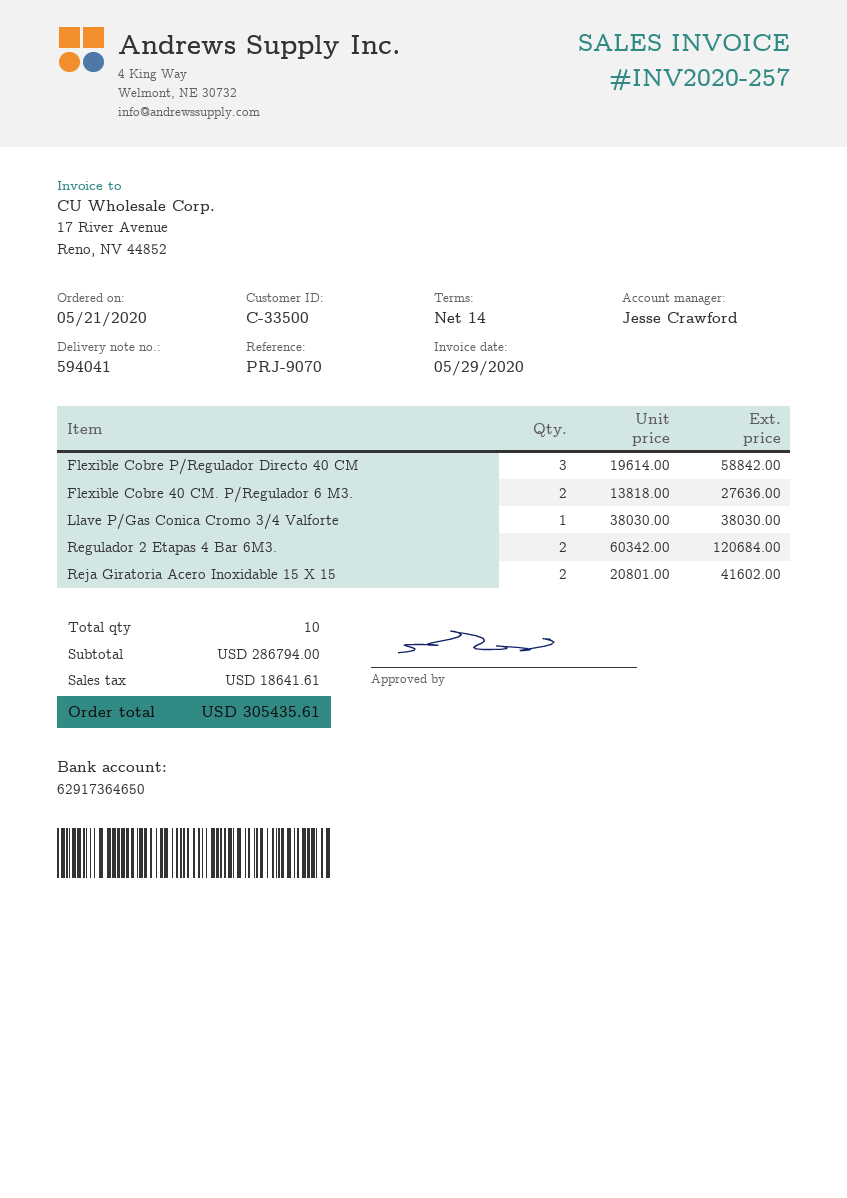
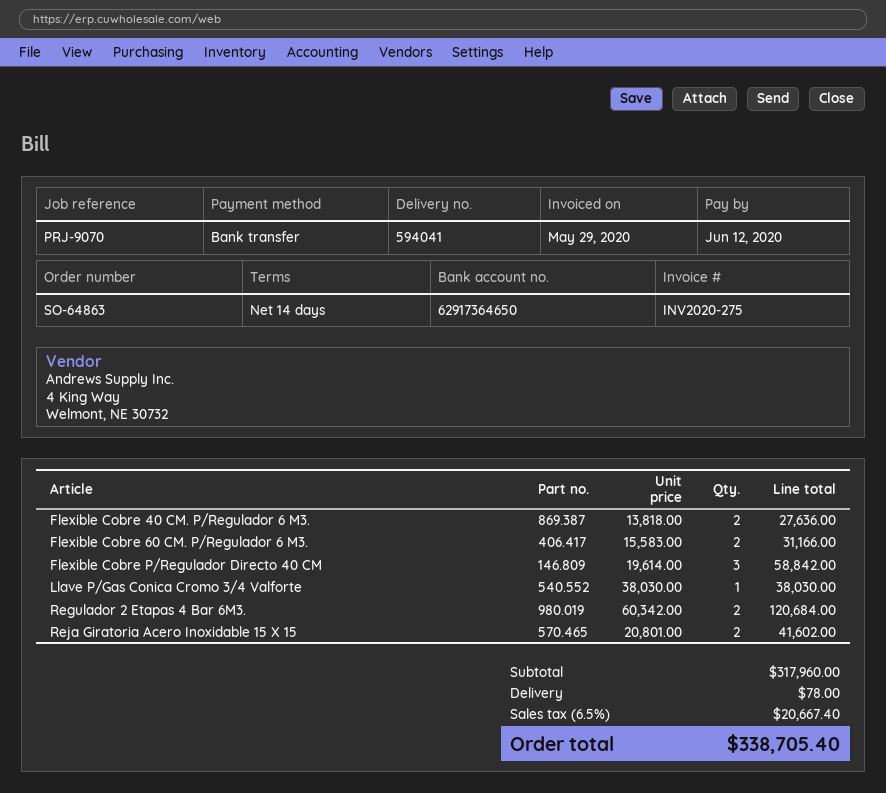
invoice number: INV2020-257 -> INV2020-275
Flexible Cobre 60 CM. P/Regulador 6 M3.: none -> 2 x 15583.00 = 31166.00
subtotal: 286794.00 -> 317960.00
shipping: none -> 78.00
tax: 18641.61 -> 20667.40
total: 305435.61 -> 338705.40

